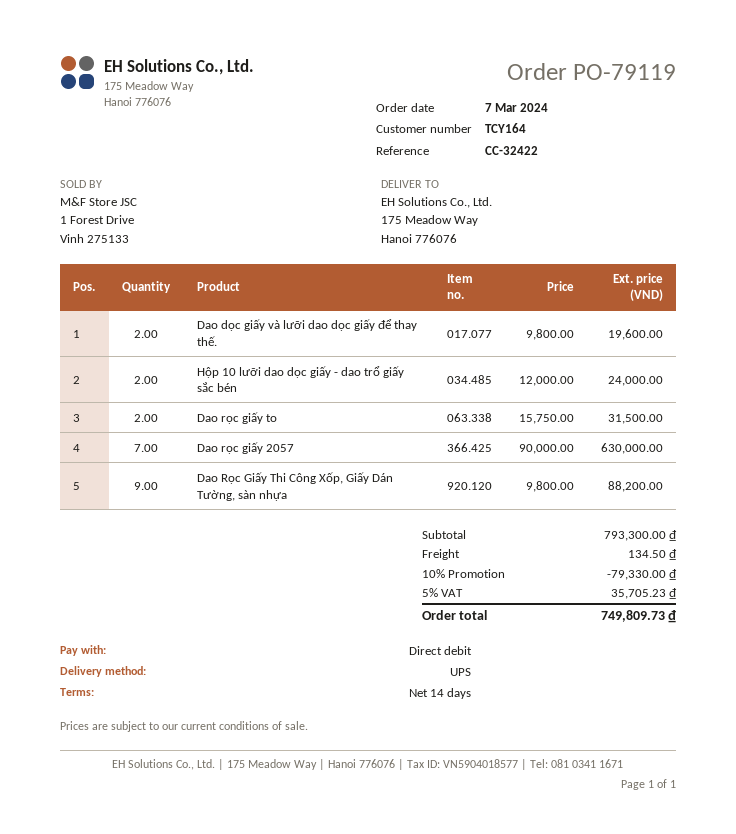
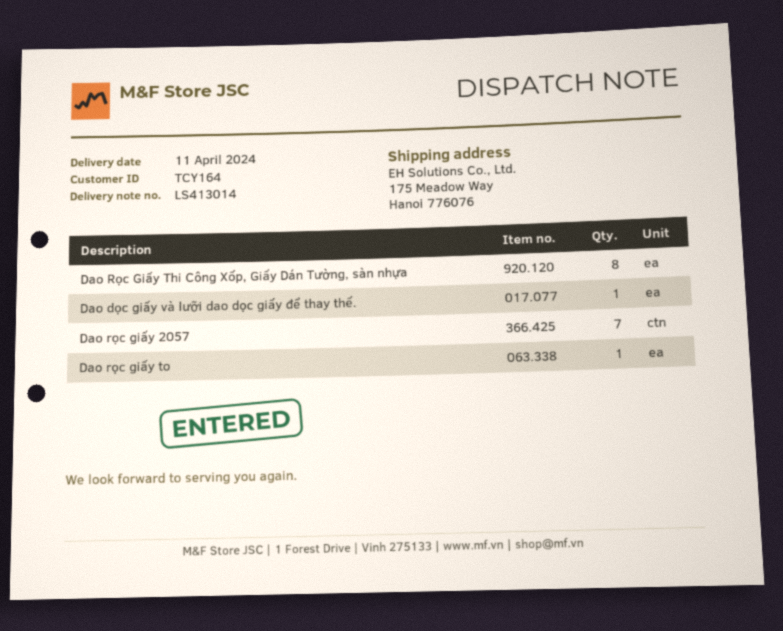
Dao dọc giấy và lưỡi dao dọc giấy để thay thế.: 2 -> 1
Hộp 10 lưỡi dao dọc giấy - dao trổ giấy sắc bén: 2 -> none
Dao rọc giấy to: 2 -> 1
Dao Rọc Giấy Thi Công Xốp, Giấy Dán Tường, sàn nhựa: 9 -> 8

